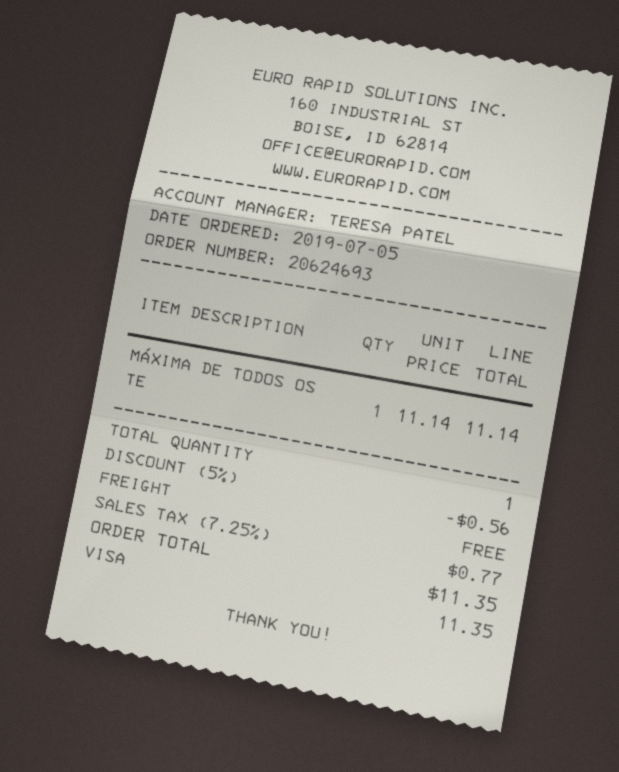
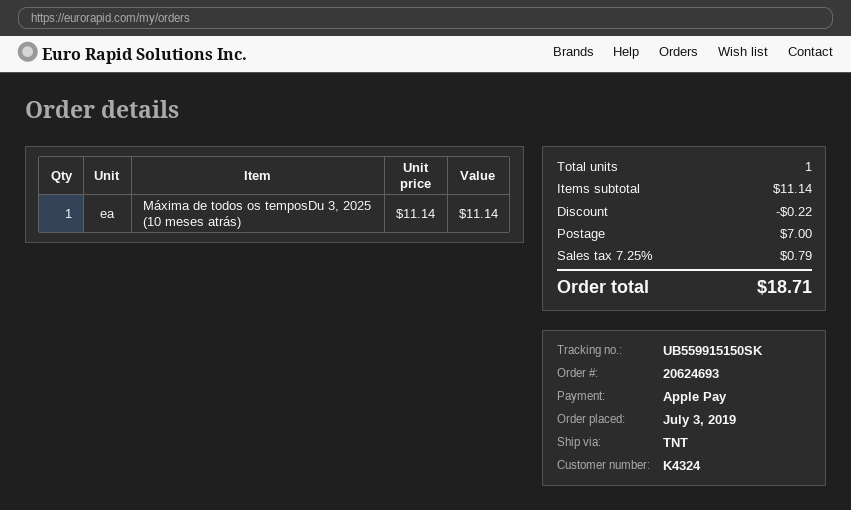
order date: 2019-07-05 -> 2019-07-03
payment method: Visa -> Apple Pay
discount: 0.56 -> 0.22
shipping: 0.00 -> 7.00
tax: 7.25% = 0.77 -> 7.25% = 0.79
total: 11.35 -> 18.71

